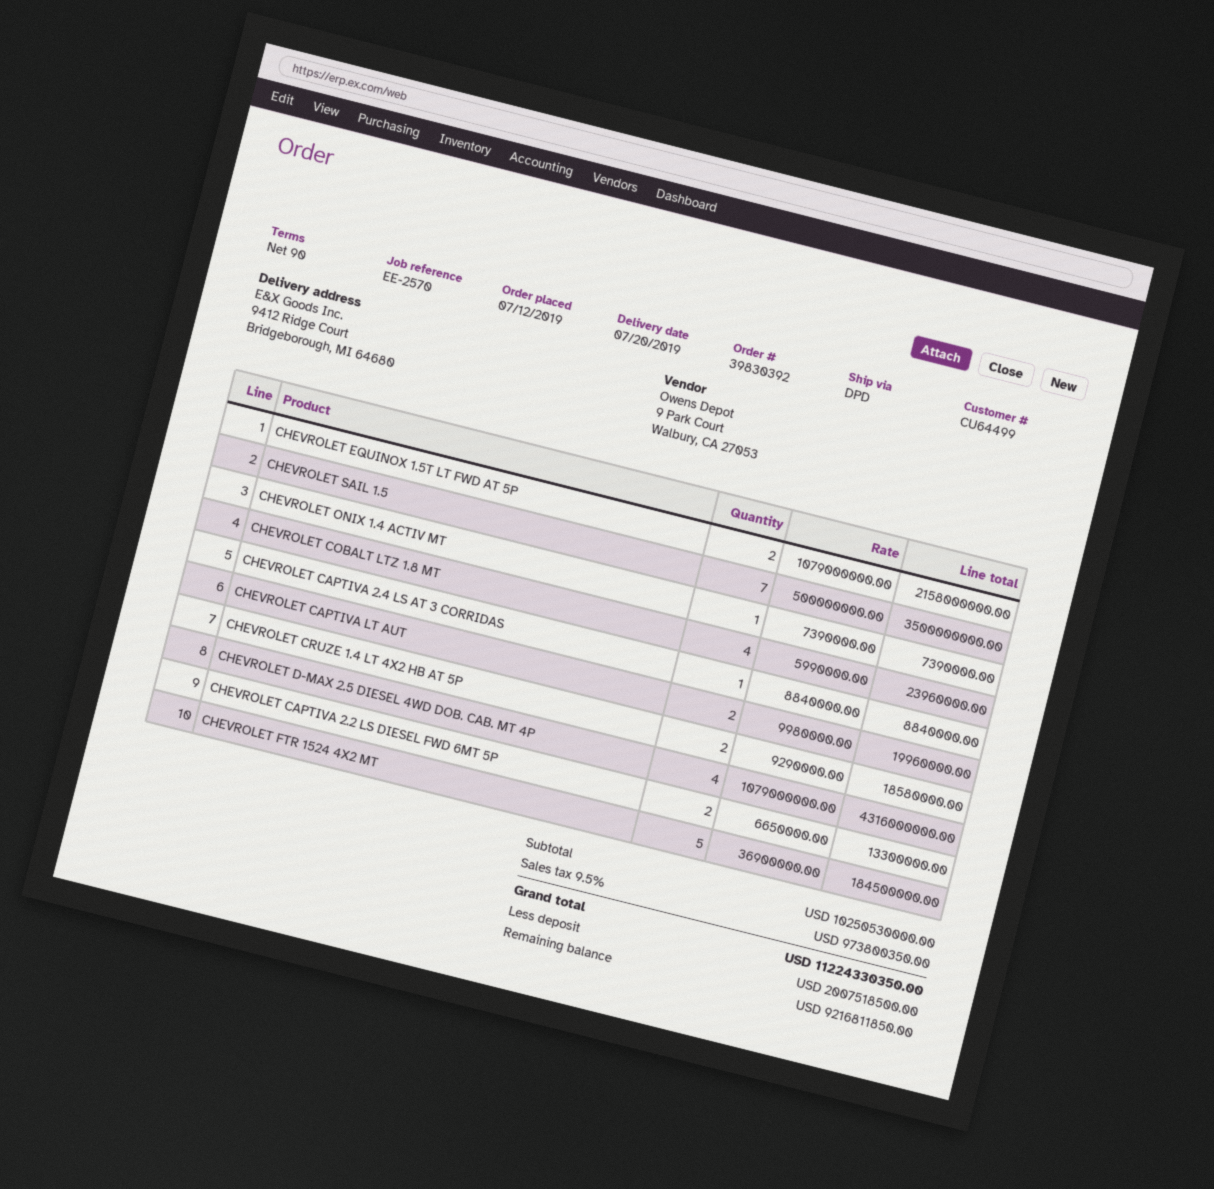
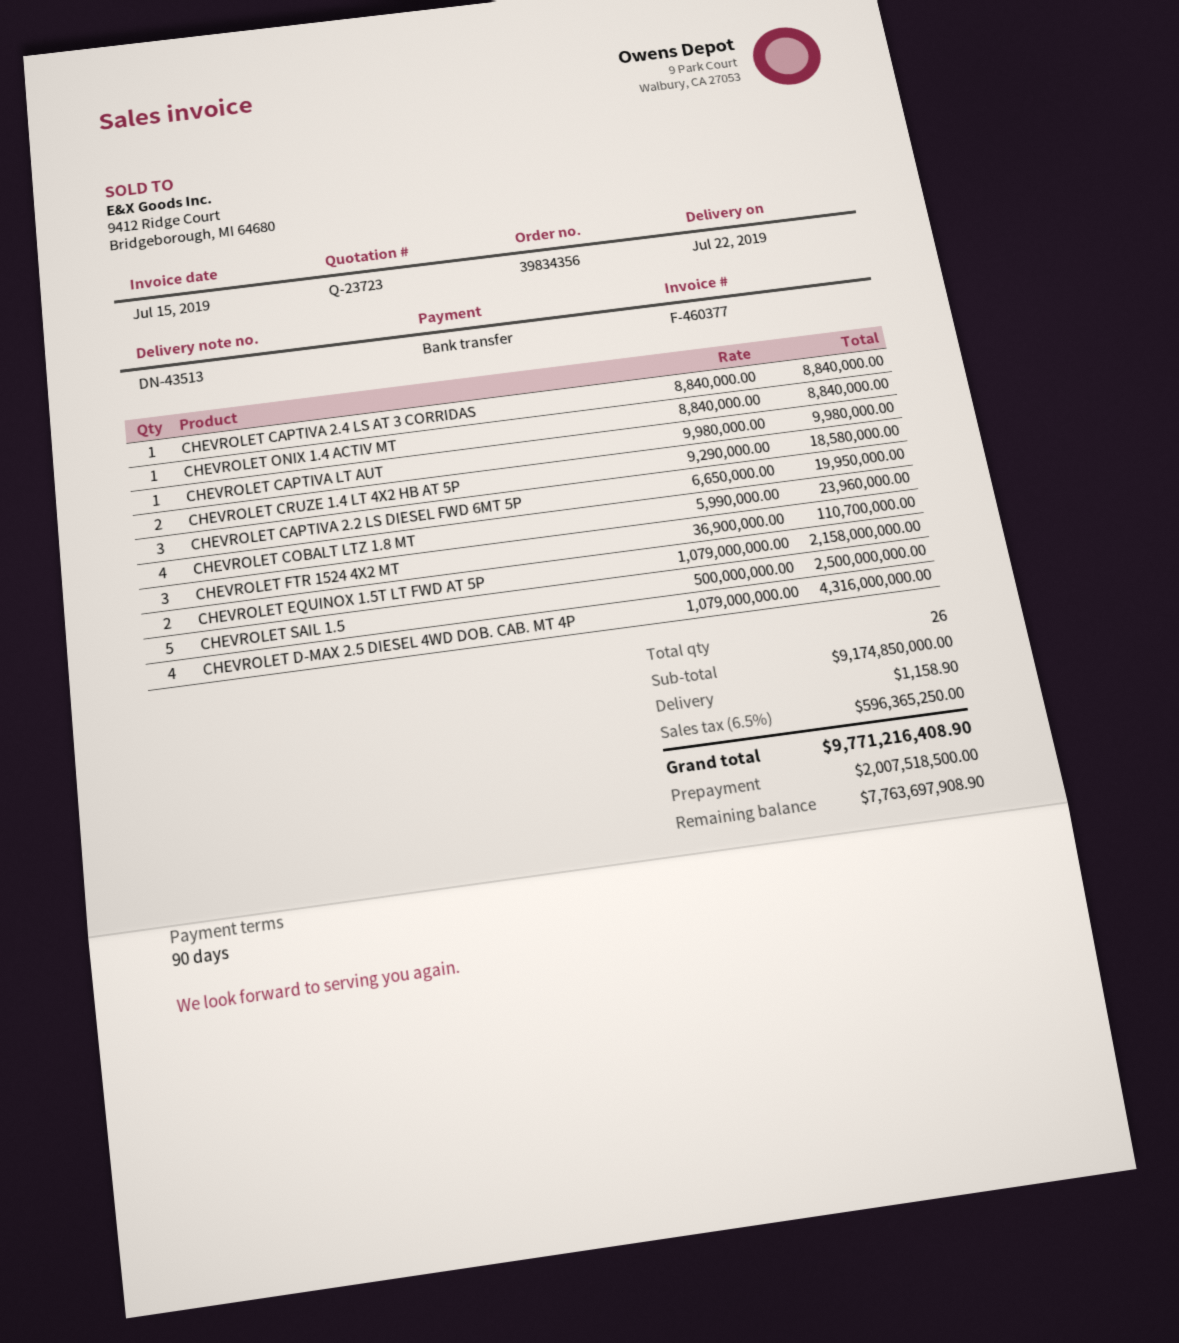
order number: 39830392 -> 39834356
delivery date: 2019-07-20 -> 2019-07-22
CHEVROLET SAIL 1.5: 7 x 500000000.00 = 3500000000.00 -> 5 x 500000000.00 = 2500000000.00
CHEVROLET ONIX 1.4 ACTIV MT: 1 x 7390000.00 = 7390000.00 -> 1 x 8840000.00 = 8840000.00
CHEVROLET CAPTIVA LT AUT: 2 x 9980000.00 = 19960000.00 -> 1 x 9980000.00 = 9980000.00
CHEVROLET CAPTIVA 2.2 LS DIESEL FWD 6MT 5P: 2 x 6650000.00 = 13300000.00 -> 3 x 6650000.00 = 19950000.00
CHEVROLET FTR 1524 4X2 MT: 5 x 36900000.00 = 184500000.00 -> 3 x 36900000.00 = 110700000.00
subtotal: 10250530000.00 -> 9174850000.00
shipping: none -> 1158.90
tax: 9.5% = 973800350.00 -> 6.5% = 596365250.00
total: 11224330350.00 -> 9771216408.90
balance: 9216811850.00 -> 7763697908.90

